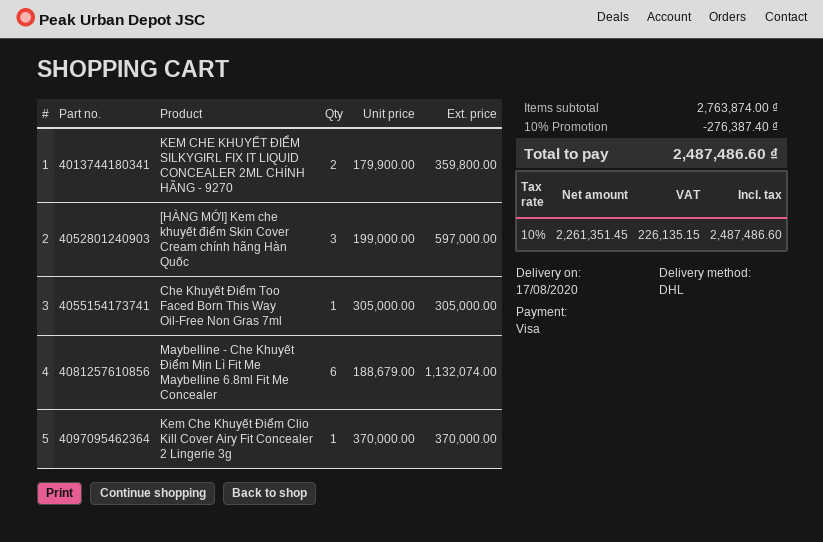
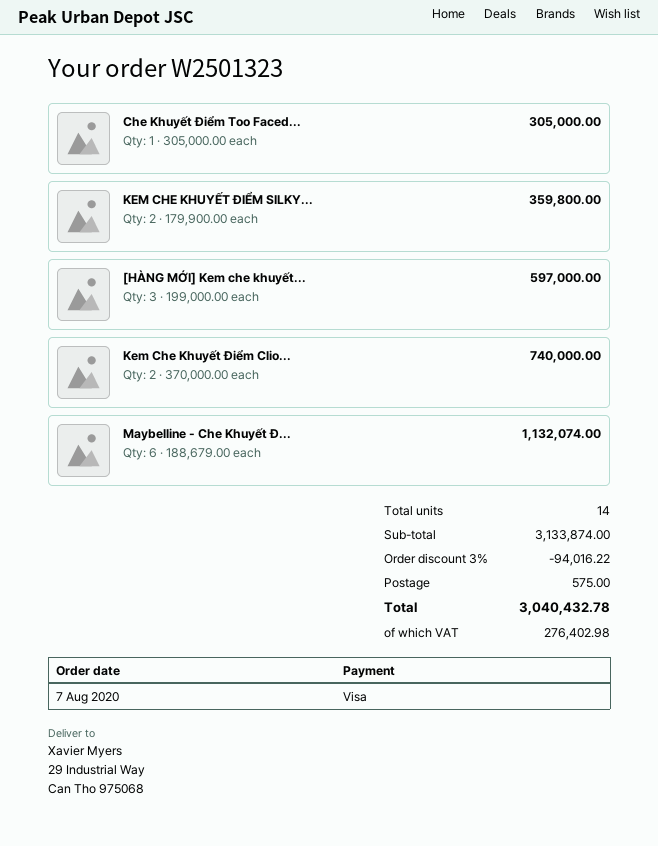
Kem Che Khuyết Điểm Clio Kill Cover Airy Fit Concealer 2 Lingerie 3g: 1 x 370000.00 = 370000.00 -> 2 x 370000.00 = 740000.00
subtotal: 2763874.00 -> 3133874.00
discount: 10% = 276387.40 -> 3% = 94016.22
shipping: none -> 575.00
tax: 226135.15 -> 276402.98
total: 2487486.60 -> 3040432.78

